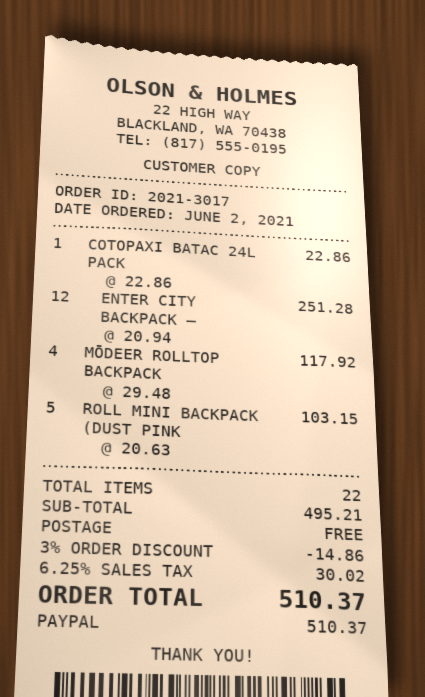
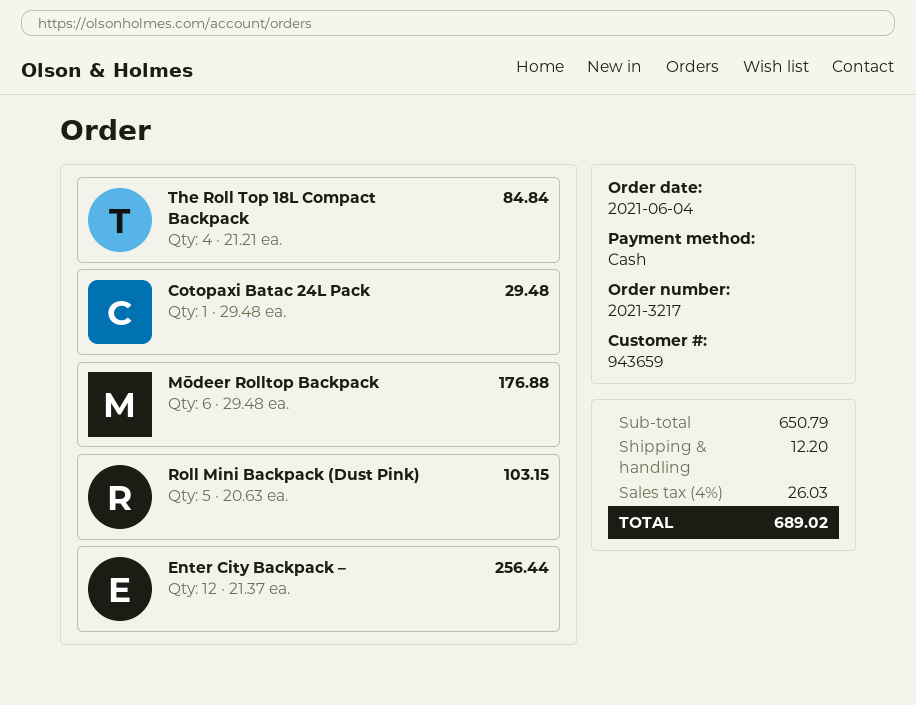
order number: 2021-3017 -> 2021-3217
order date: 2021-06-02 -> 2021-06-04
payment method: PayPal -> cash
COTOPAXI BATAC 24L PACK: 1 x 22.86 = 22.86 -> 1 x 29.48 = 29.48
ENTER CITY BACKPACK –: 12 x 20.94 = 251.28 -> 12 x 21.37 = 256.44
MŌDEER ROLLTOP BACKPACK: 4 x 29.48 = 117.92 -> 6 x 29.48 = 176.88
The Roll Top 18L Compact Backpack: none -> 4 x 21.21 = 84.84
subtotal: 495.21 -> 650.79
discount: 3% = 14.86 -> none
shipping: 0.00 -> 12.20
tax: 6.25% = 30.02 -> 4% = 26.03
total: 510.37 -> 689.02

